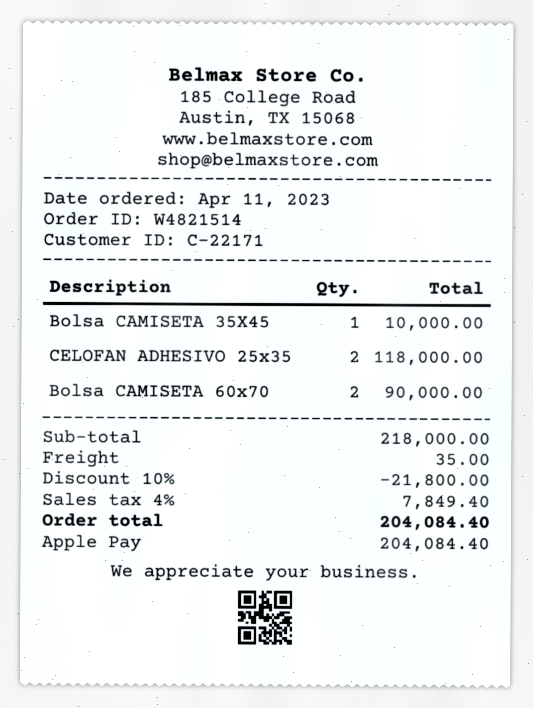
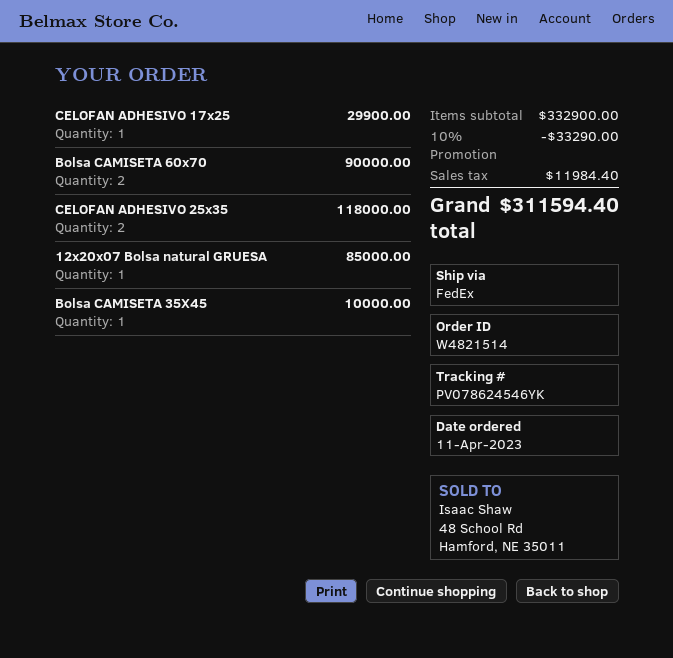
CELOFAN ADHESIVO 17x25: none -> 1 for 29900.00
12x20x07 Bolsa natural GRUESA: none -> 1 for 85000.00
subtotal: 218000.00 -> 332900.00
discount: 10% = 21800.00 -> 10% = 33290.00
shipping: 35.00 -> none
tax: 7849.40 -> 11984.40
total: 204084.40 -> 311594.40

